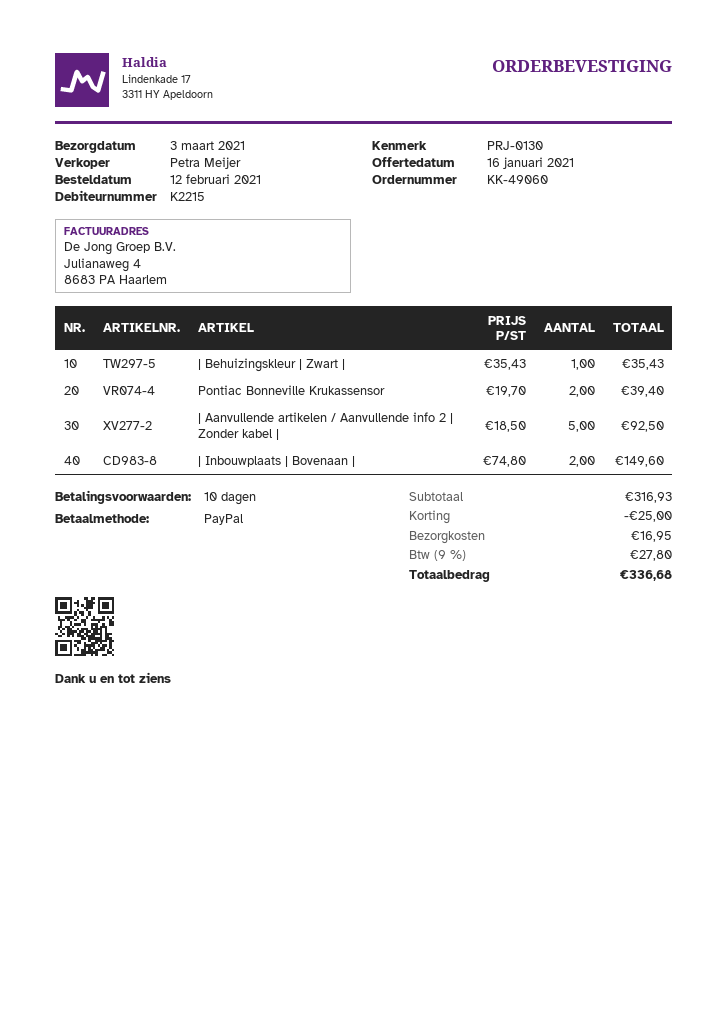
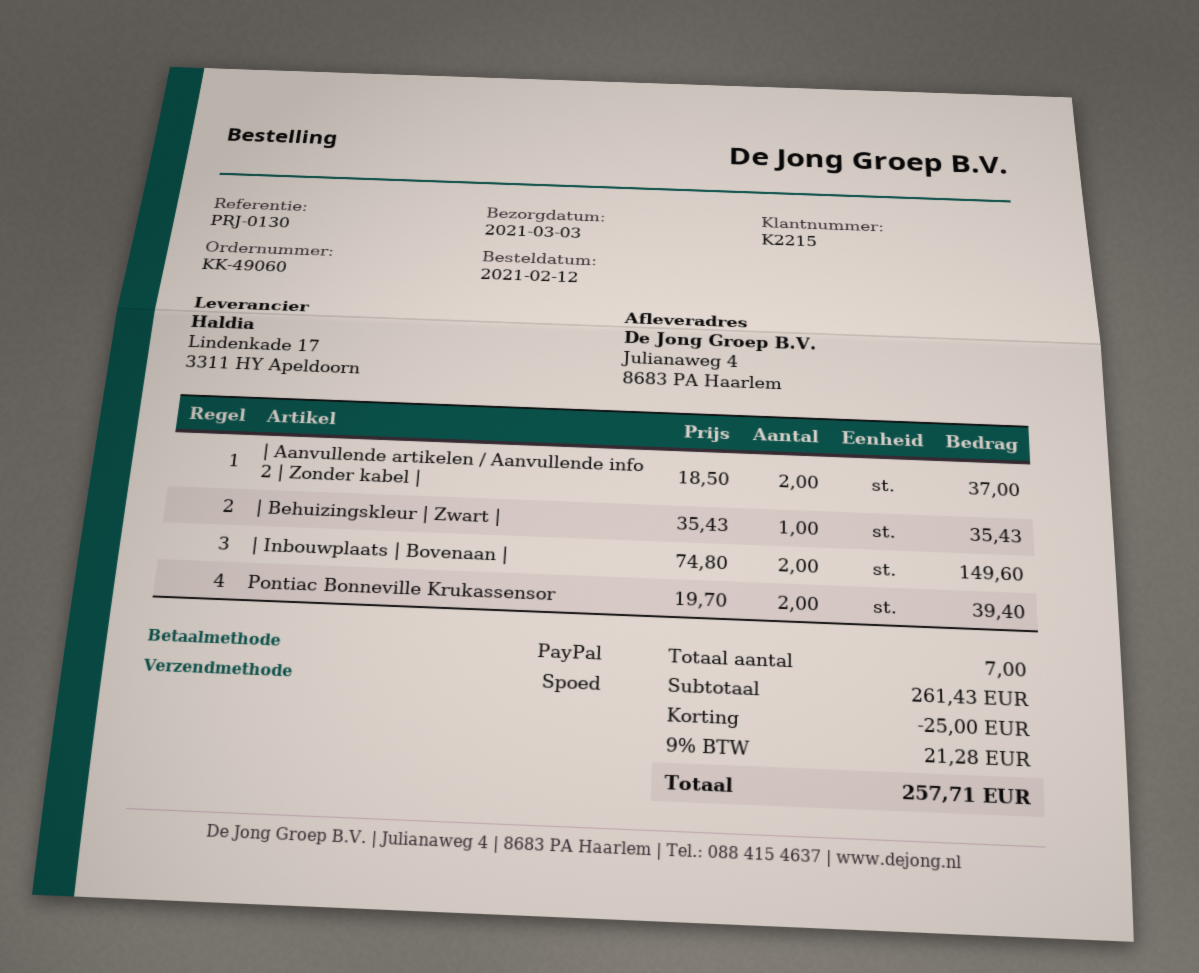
| Aanvullende artikelen / Aanvullende info 2 | Zonder kabel |: 5 x 18.50 = 92.50 -> 2 x 18.50 = 37.00
subtotal: 316.93 -> 261.43
shipping: 16.95 -> none
tax: 9% = 27.80 -> 9% = 21.28
total: 336.68 -> 257.71

